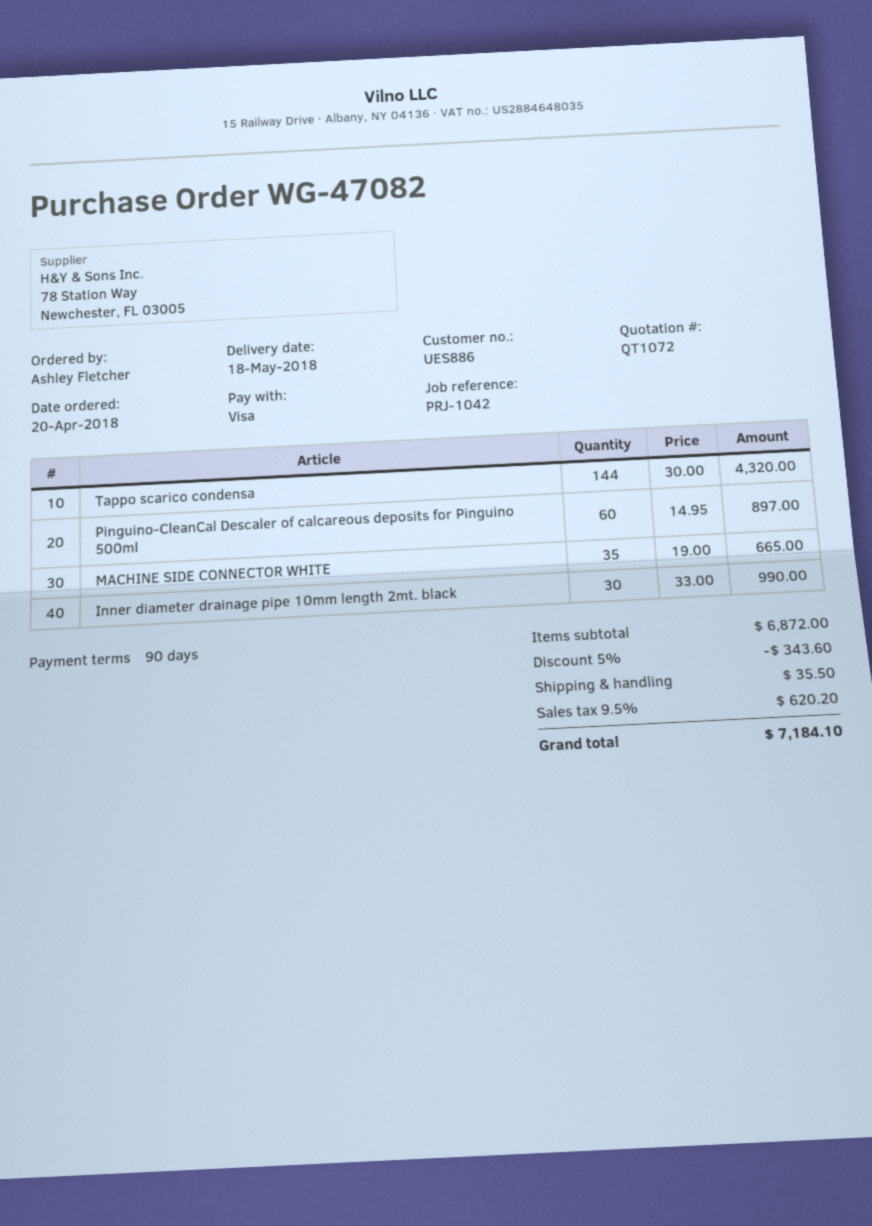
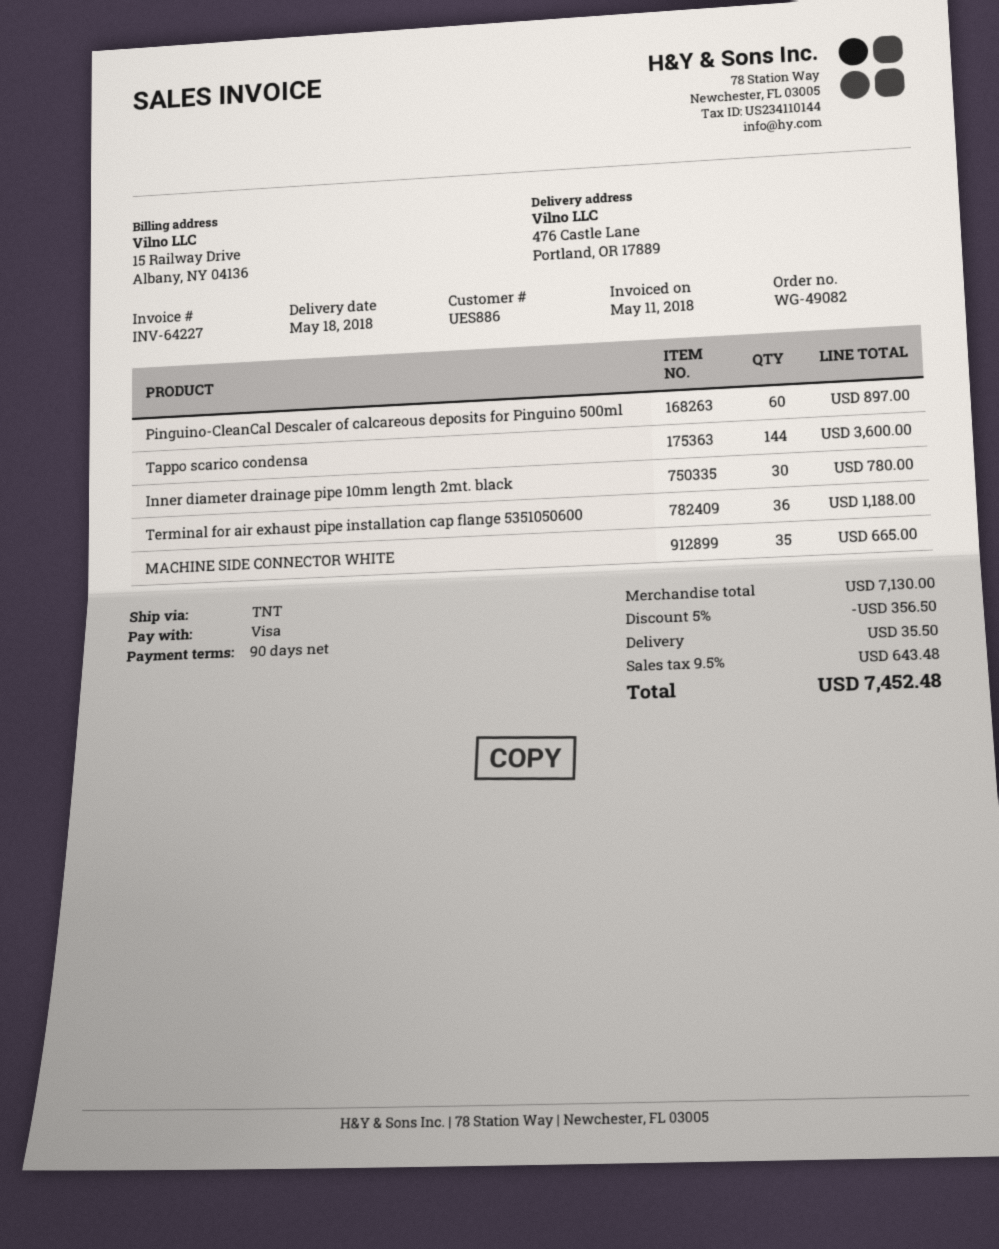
order number: WG-47082 -> WG-49082
Tappo scarico condensa: 144 for 4320.00 -> 144 for 3600.00
Inner diameter drainage pipe 10mm length 2mt. black: 30 for 990.00 -> 30 for 780.00
Terminal for air exhaust pipe installation cap flange 5351050600: none -> 36 for 1188.00
subtotal: 6872.00 -> 7130.00
discount: 5% = 343.60 -> 5% = 356.50
tax: 9.5% = 620.20 -> 9.5% = 643.48
total: 7184.10 -> 7452.48

